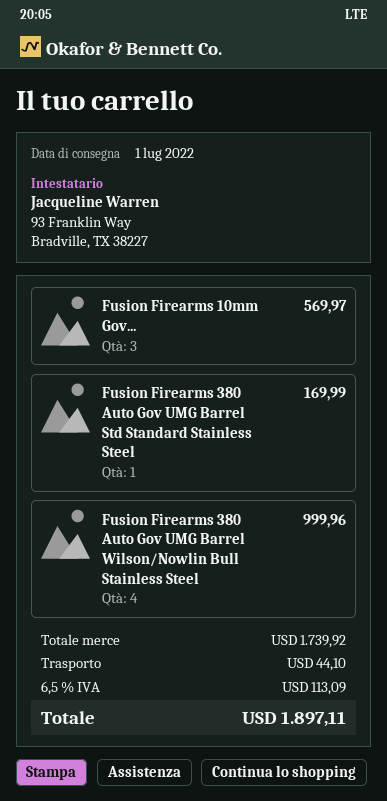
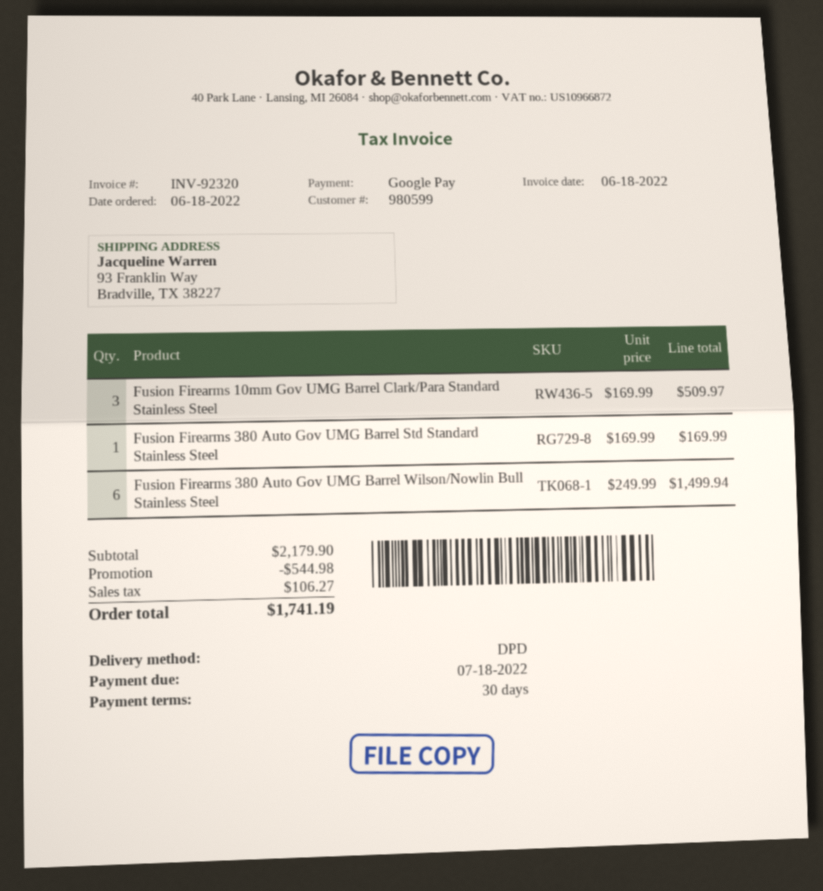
Fusion Firearms 10mm Gov...: 3 for 569.97 -> 3 for 509.97
Fusion Firearms 380 Auto Gov UMG Barrel Wilson/Nowlin Bull Stainless Steel: 4 for 999.96 -> 6 for 1499.94
subtotal: 1739.92 -> 2179.90
discount: none -> 544.98
shipping: 44.10 -> none
tax: 113.09 -> 106.27
total: 1897.11 -> 1741.19

